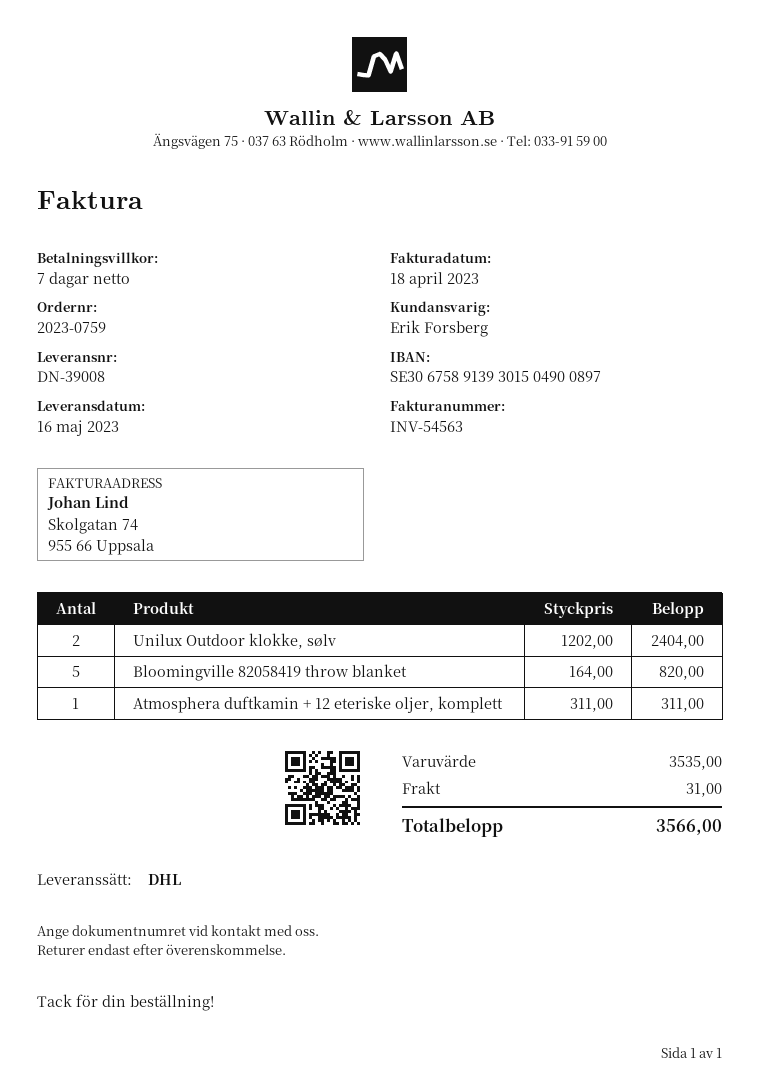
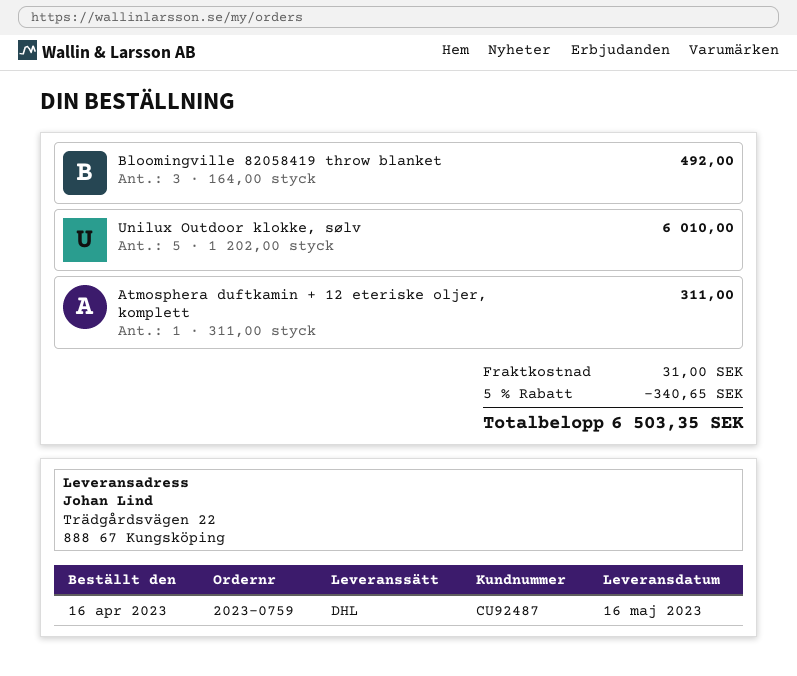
Unilux Outdoor klokke, sølv: 2 x 1202.00 = 2404.00 -> 5 x 1202.00 = 6010.00
Bloomingville 82058419 throw blanket: 5 x 164.00 = 820.00 -> 3 x 164.00 = 492.00
discount: none -> 5% = 340.65
total: 3566.00 -> 6503.35

